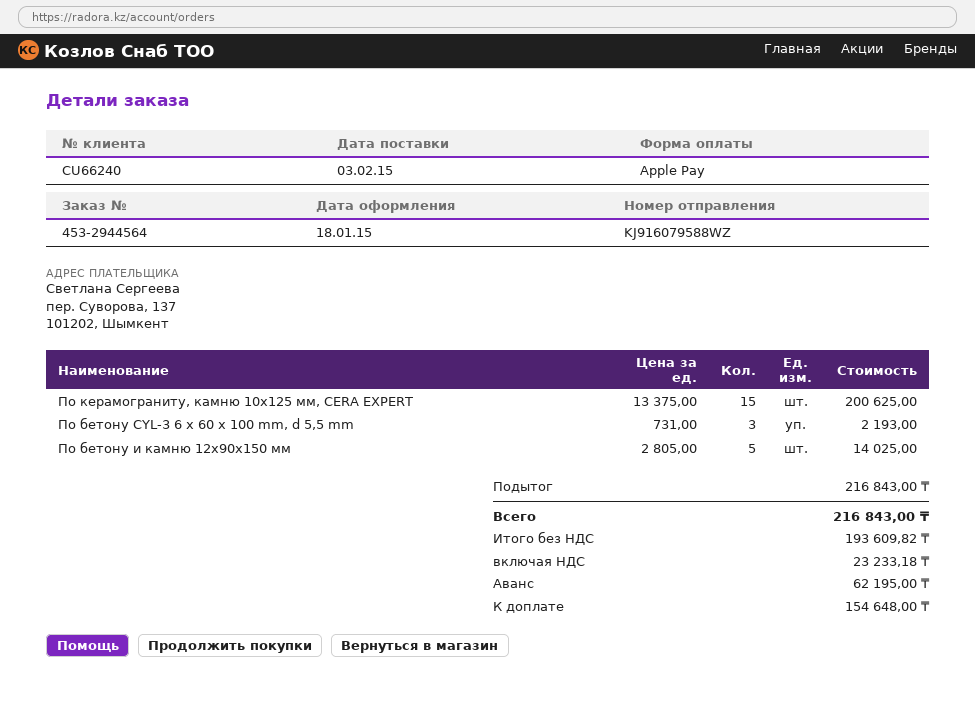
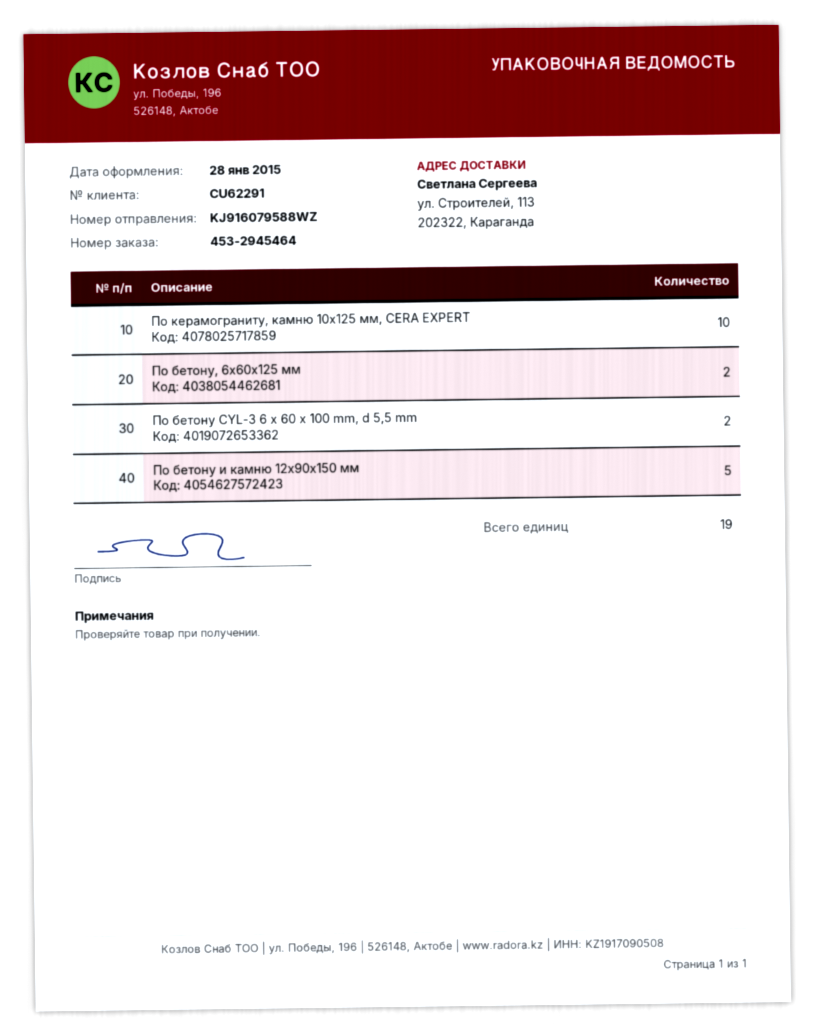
order number: 453-2944564 -> 453-2945464
order date: 2015-01-18 -> 2015-01-28
customer number: CU66240 -> CU62291
По керамограниту, камню 10х125 мм, CERA EXPERT: 15 -> 10
По бетону CYL-3 6 x 60 x 100 mm, d 5,5 mm: 3 -> 2
По бетону, 6х60х125 мм: none -> 2

